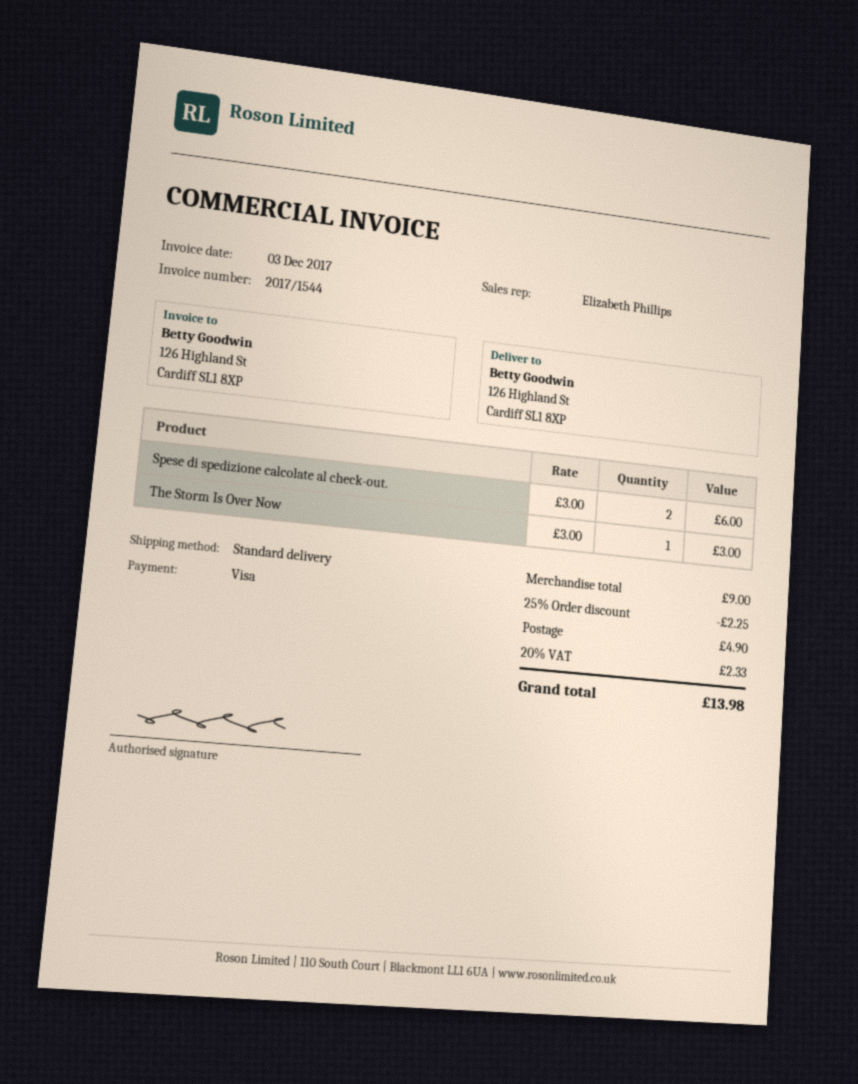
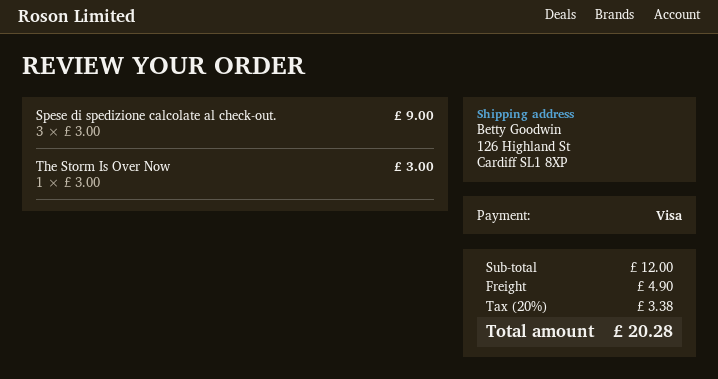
Spese di spedizione calcolate al check-out.: 2 x 3.00 = 6.00 -> 3 x 3.00 = 9.00
subtotal: 9.00 -> 12.00
discount: 25% = 2.25 -> none
tax: 20% = 2.33 -> 20% = 3.38
total: 13.98 -> 20.28

